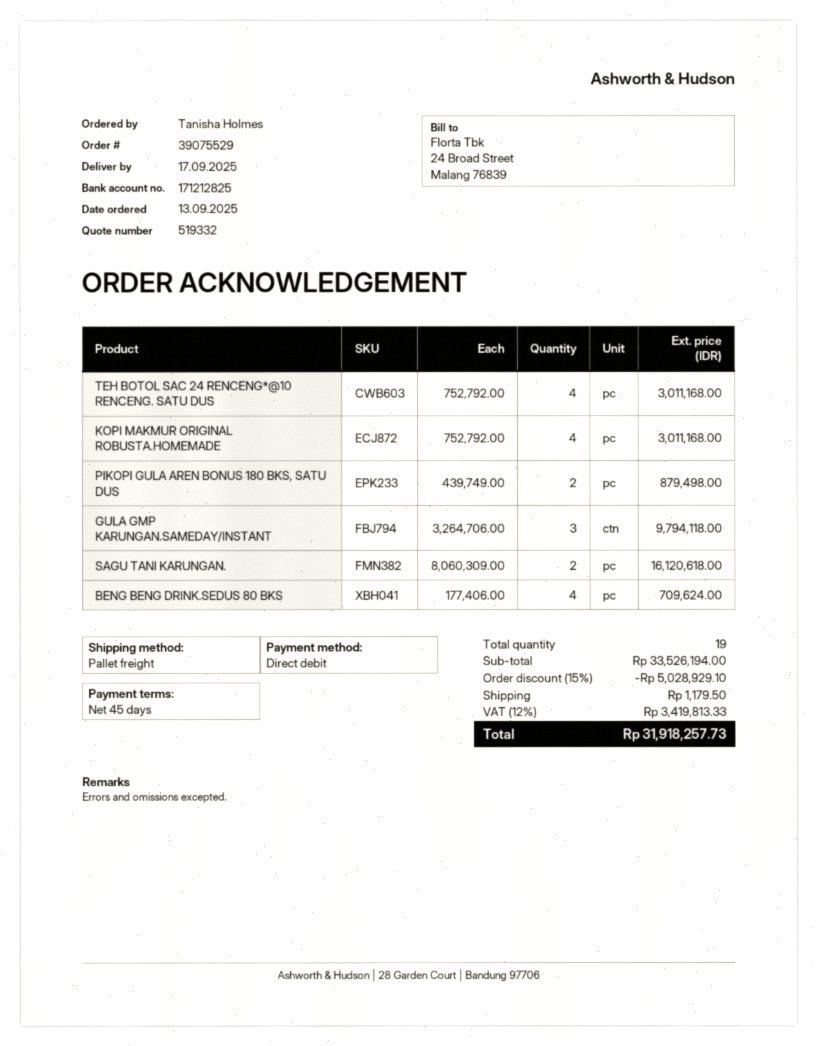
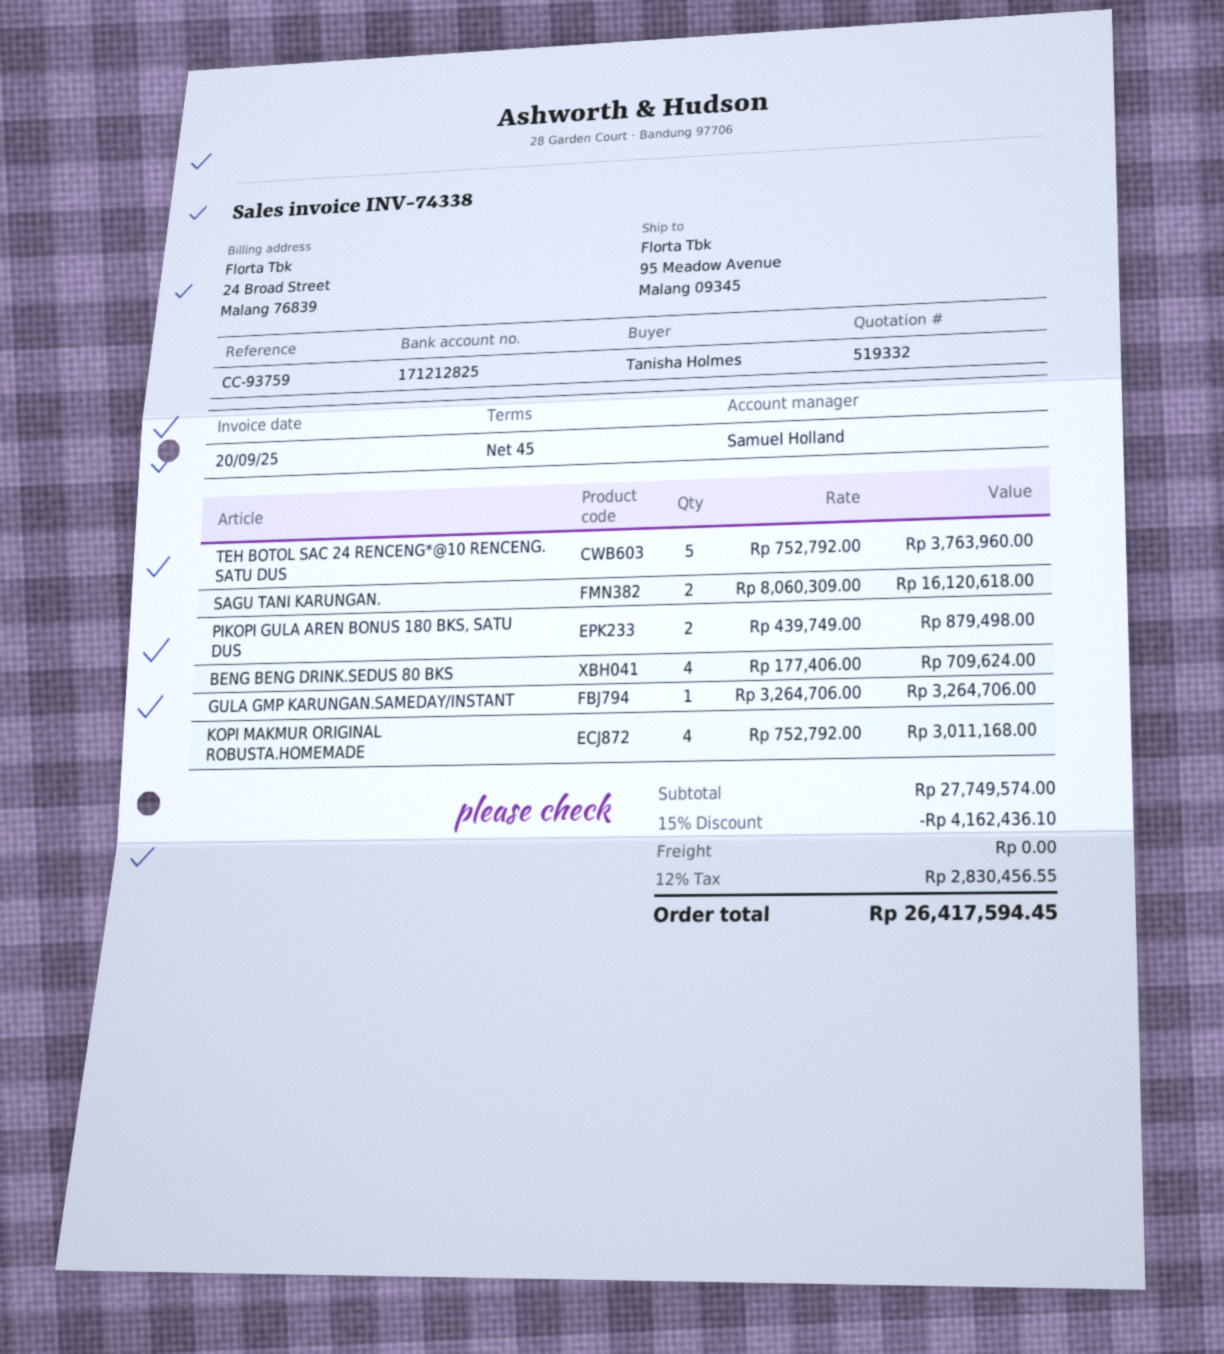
TEH BOTOL SAC 24 RENCENG*@10 RENCENG. SATU DUS: 4 x 752792.00 = 3011168.00 -> 5 x 752792.00 = 3763960.00
GULA GMP KARUNGAN.SAMEDAY/INSTANT: 3 x 3264706.00 = 9794118.00 -> 1 x 3264706.00 = 3264706.00
subtotal: 33526194.00 -> 27749574.00
discount: 15% = 5028929.10 -> 15% = 4162436.10
shipping: 1179.50 -> 0.00
tax: 12% = 3419813.33 -> 12% = 2830456.55
total: 31918257.73 -> 26417594.45

